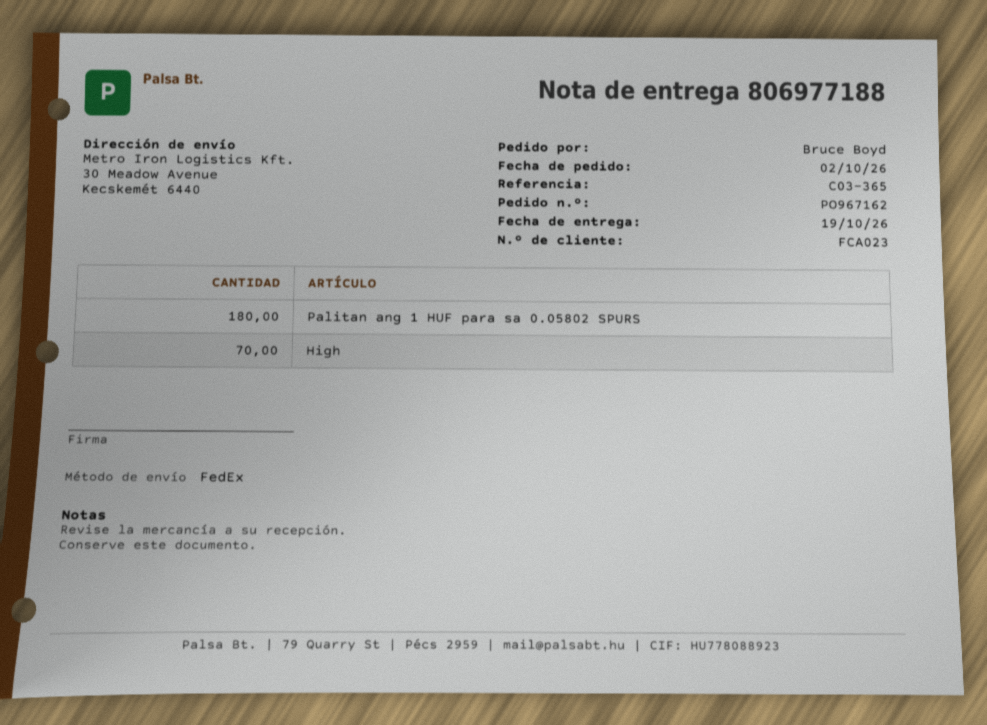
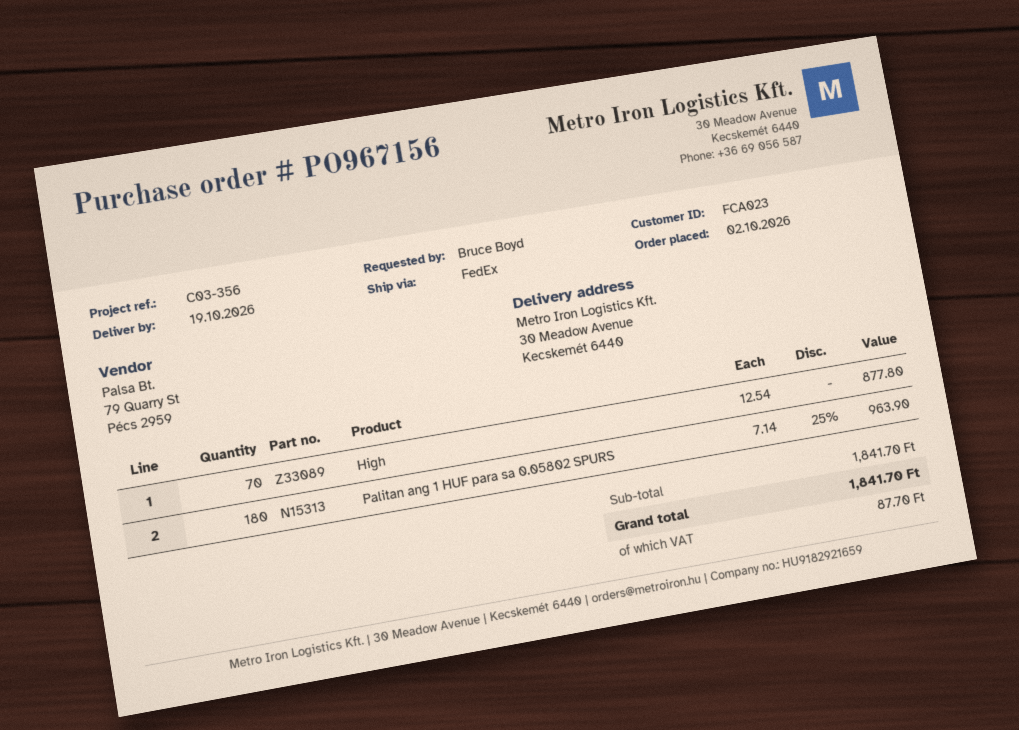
order number: PO967162 -> PO967156
reference: C03-365 -> C03-356

